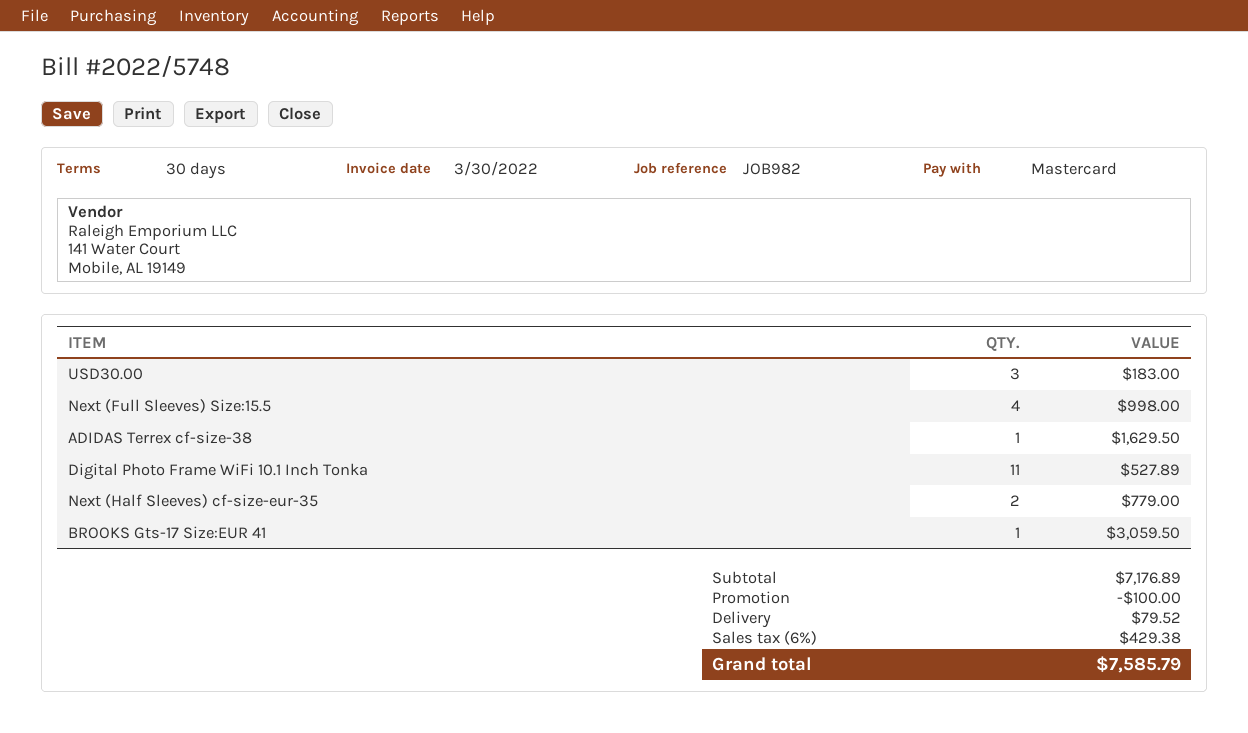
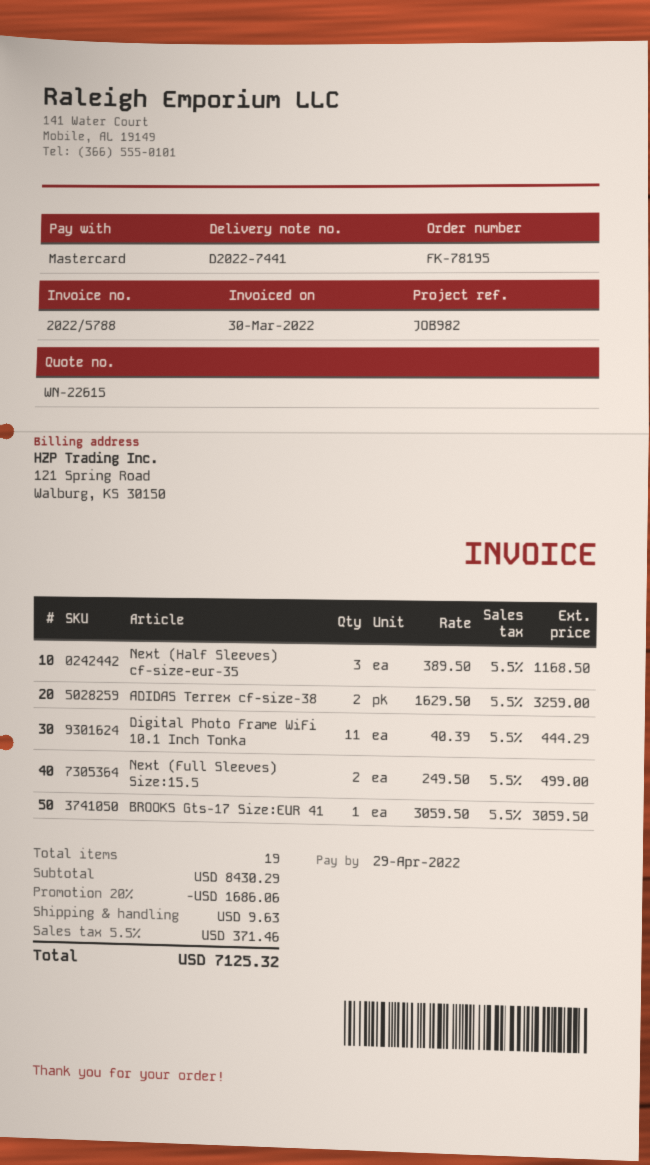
invoice number: 2022/5748 -> 2022/5788
USD30.00: 3 for 183.00 -> none
Next (Full Sleeves) Size:15.5: 4 for 998.00 -> 2 for 499.00
ADIDAS Terrex cf-size-38: 1 for 1629.50 -> 2 for 3259.00
Digital Photo Frame WiFi 10.1 Inch Tonka: 11 for 527.89 -> 11 for 444.29
Next (Half Sleeves) cf-size-eur-35: 2 for 779.00 -> 3 for 1168.50
subtotal: 7176.89 -> 8430.29
discount: 100.00 -> 1686.06
shipping: 79.52 -> 9.63
tax: 6% = 429.38 -> 5.5% = 371.46
total: 7585.79 -> 7125.32

